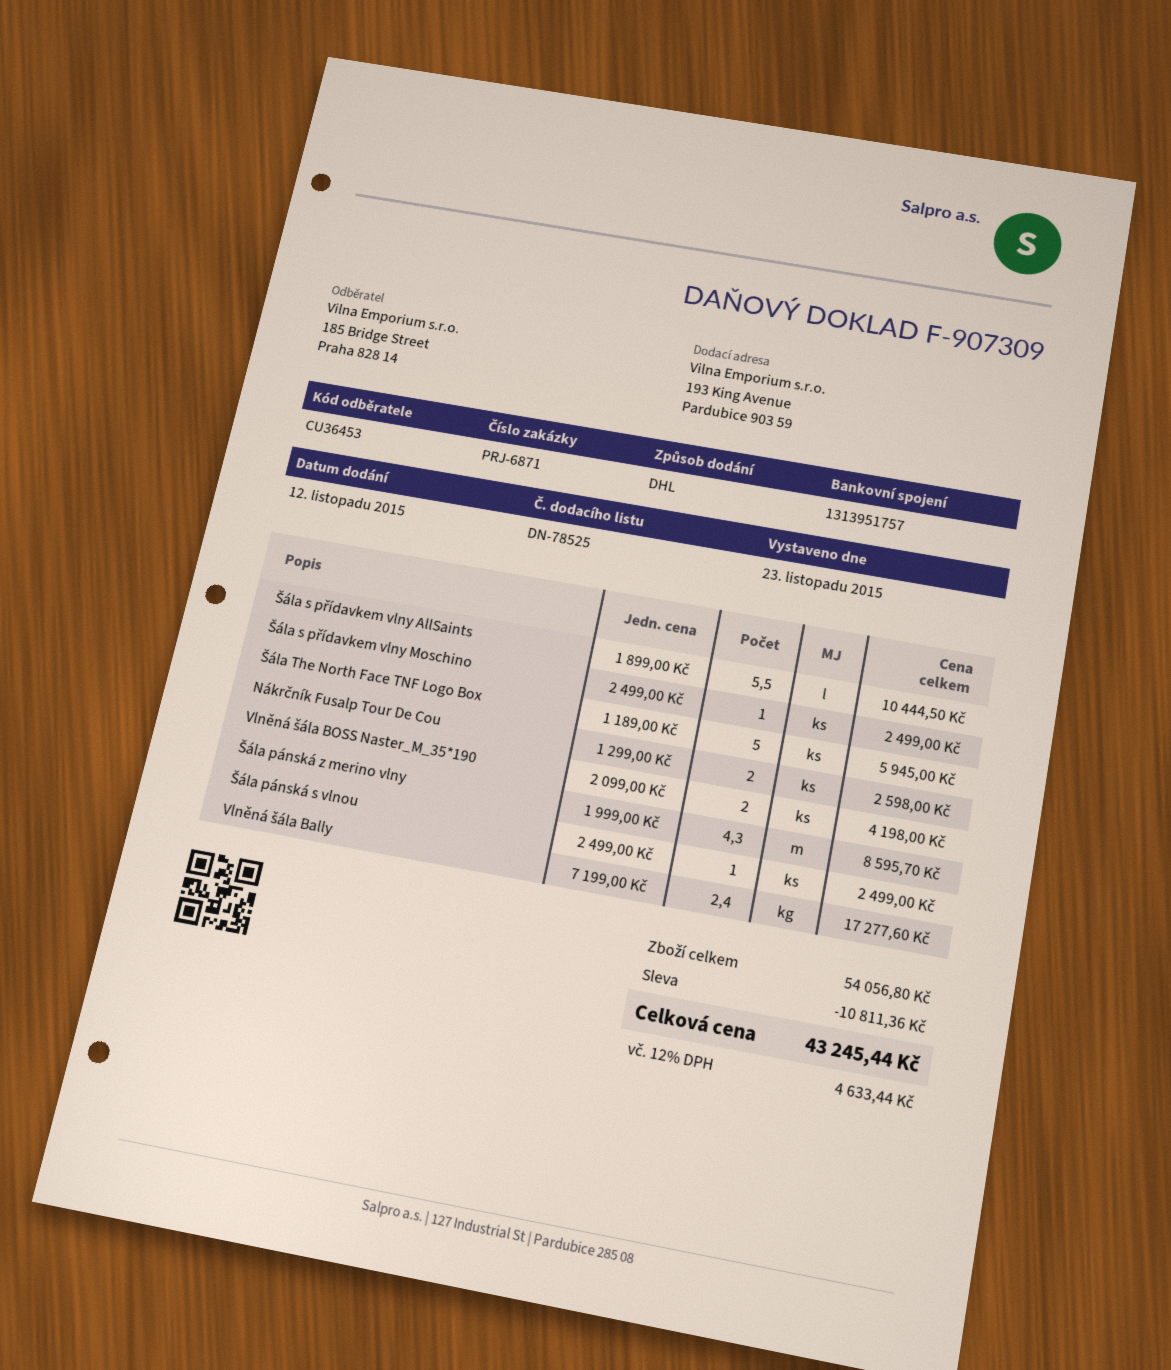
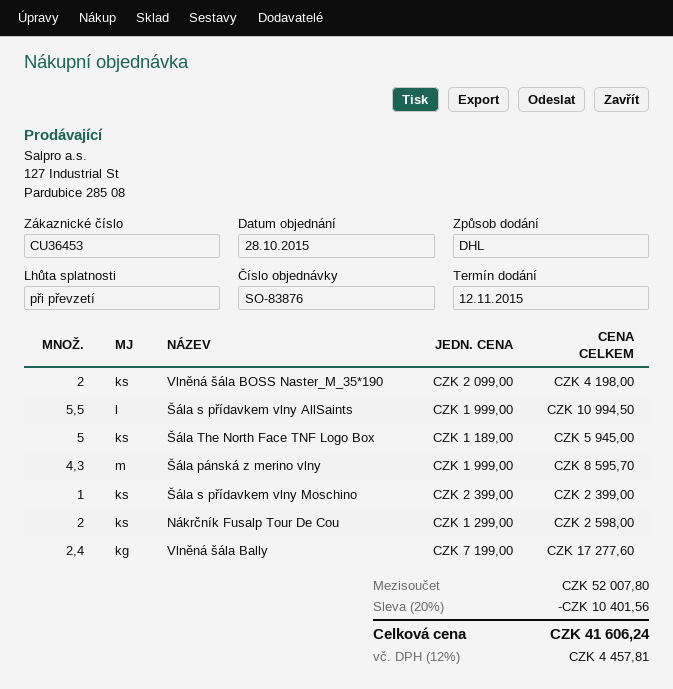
Šála s přídavkem vlny AllSaints: 5.5 x 1899.00 = 10444.50 -> 5.5 x 1999.00 = 10994.50
Šála s přídavkem vlny Moschino: 1 x 2499.00 = 2499.00 -> 1 x 2399.00 = 2399.00
Šála pánská s vlnou: 1 x 2499.00 = 2499.00 -> none
subtotal: 54056.80 -> 52007.80
discount: 10811.36 -> 10401.56
tax: 12% = 4633.44 -> 12% = 4457.81
total: 43245.44 -> 41606.24

